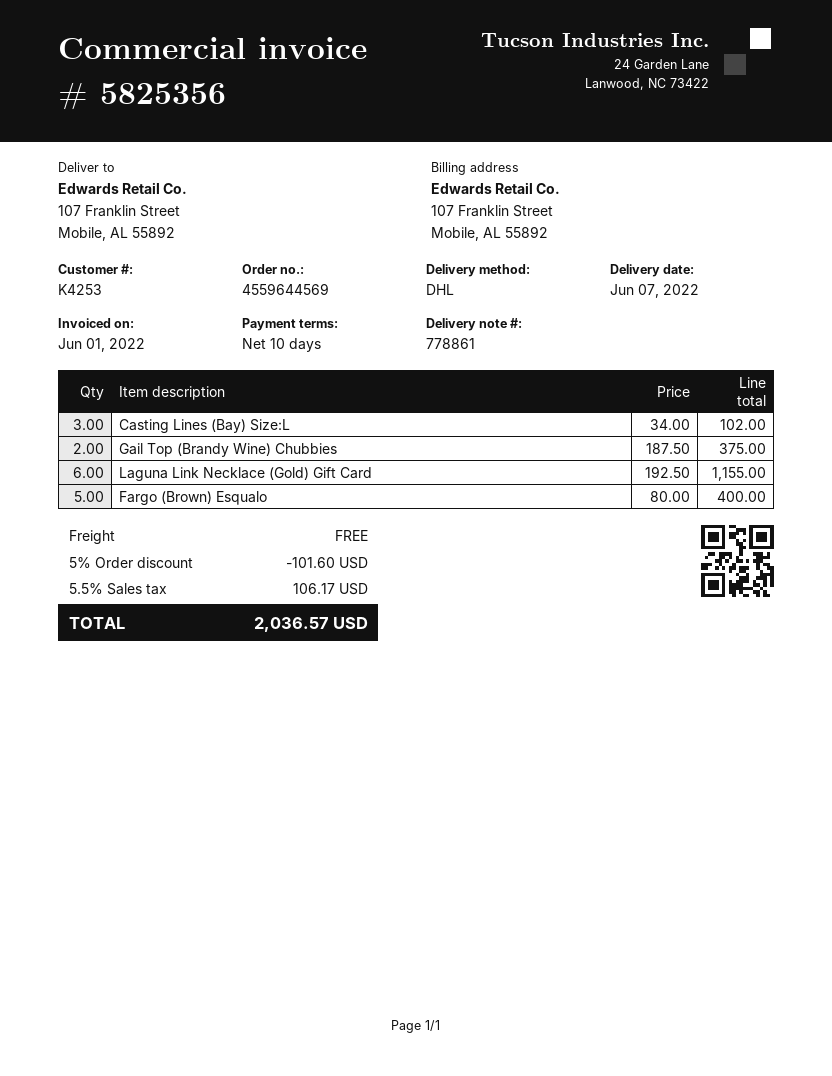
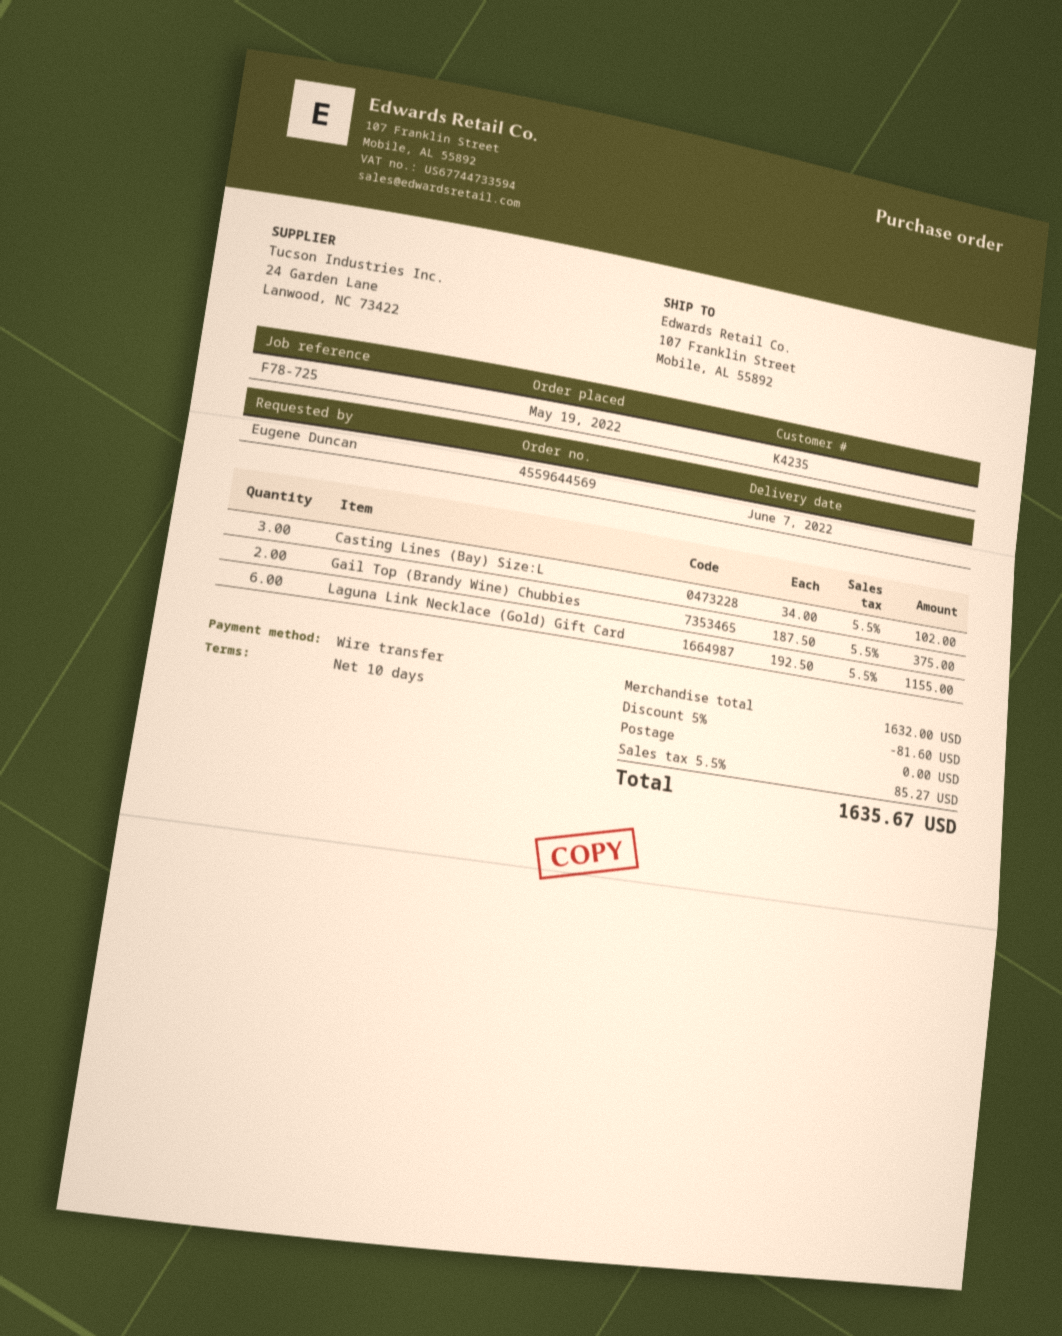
customer number: K4253 -> K4235
Fargo (Brown) Esqualo: 5 x 80.00 = 400.00 -> none
discount: 5% = 101.60 -> 5% = 81.60
tax: 5.5% = 106.17 -> 5.5% = 85.27
total: 2036.57 -> 1635.67

